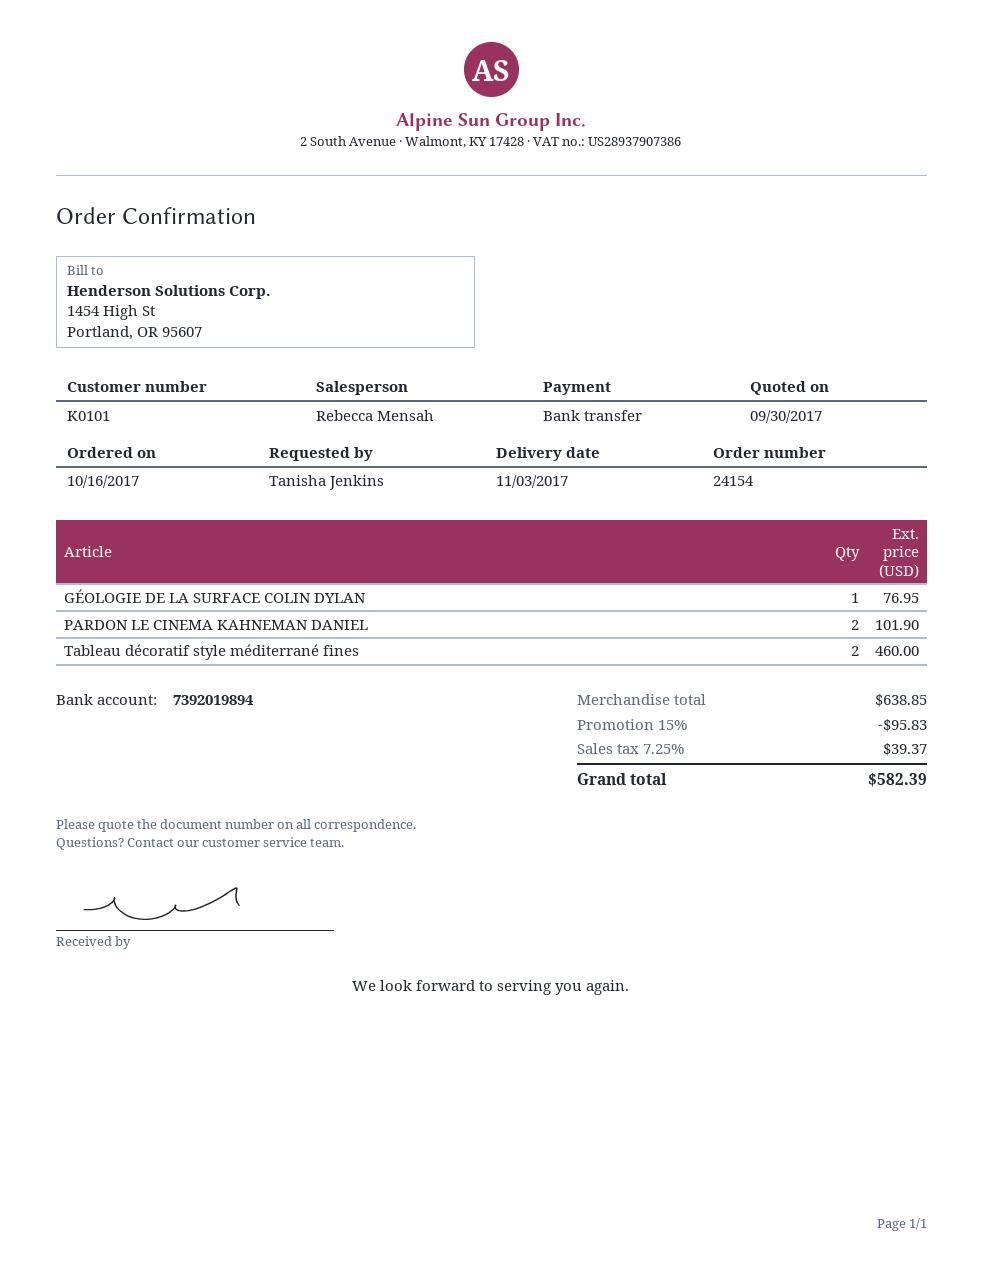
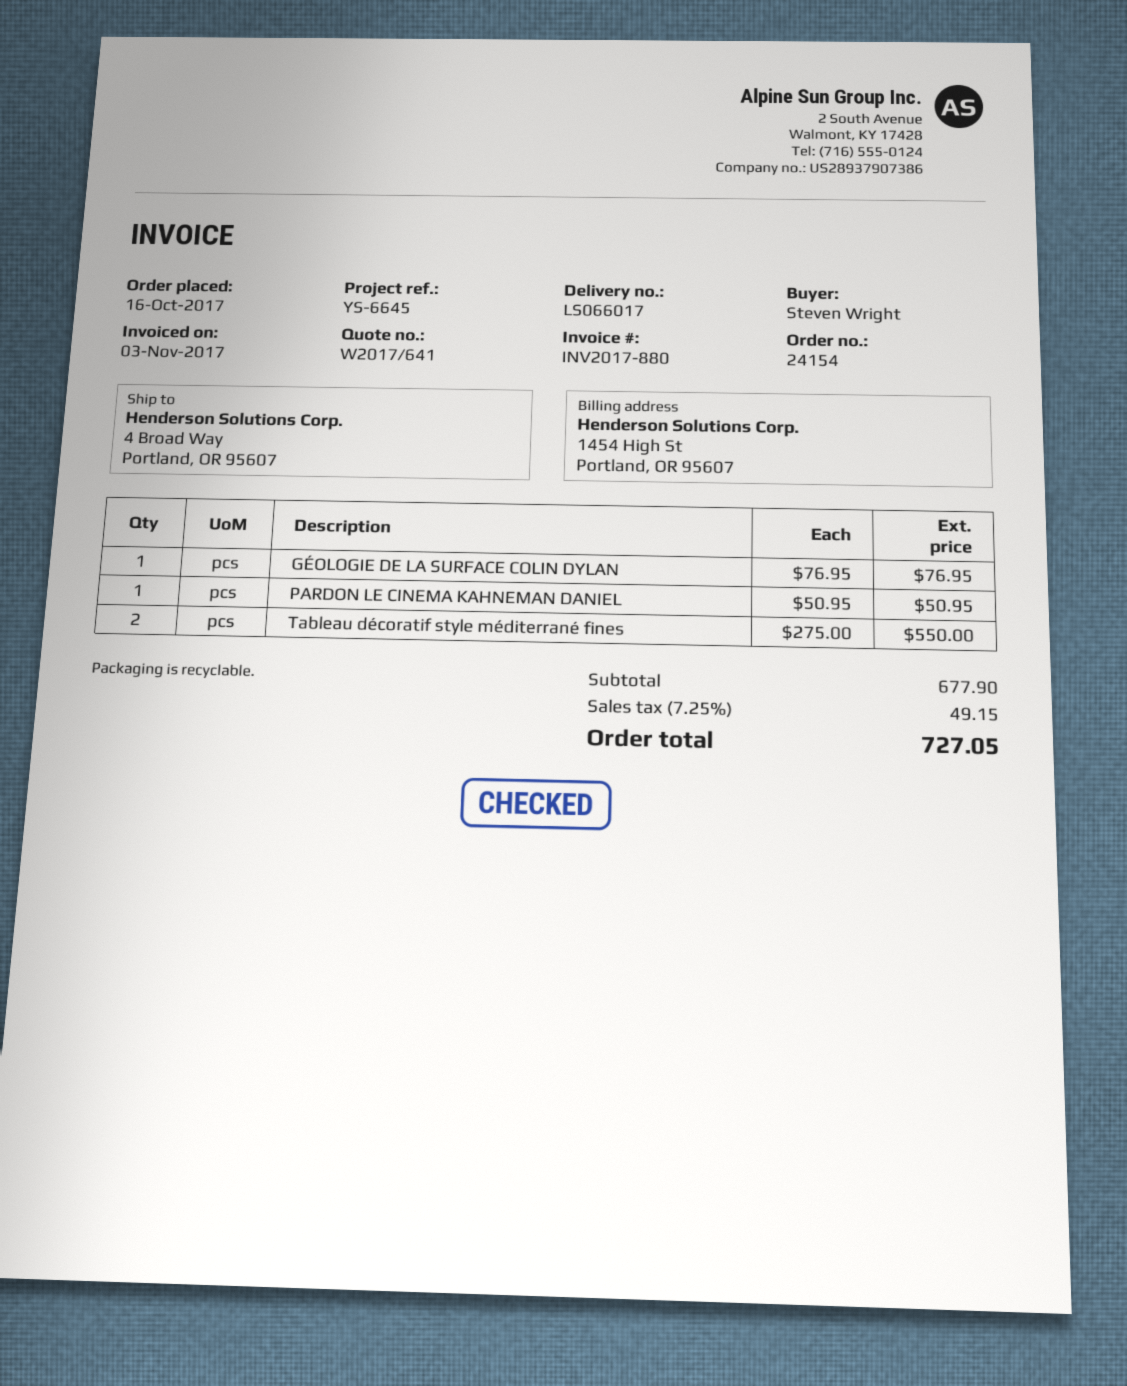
ordered by: Tanisha Jenkins -> Steven Wright
PARDON LE CINEMA KAHNEMAN DANIEL: 2 for 101.90 -> 1 for 50.95
Tableau décoratif style méditerrané fines: 2 for 460.00 -> 2 for 550.00
subtotal: 638.85 -> 677.90
discount: 15% = 95.83 -> none
tax: 7.25% = 39.37 -> 7.25% = 49.15
total: 582.39 -> 727.05

